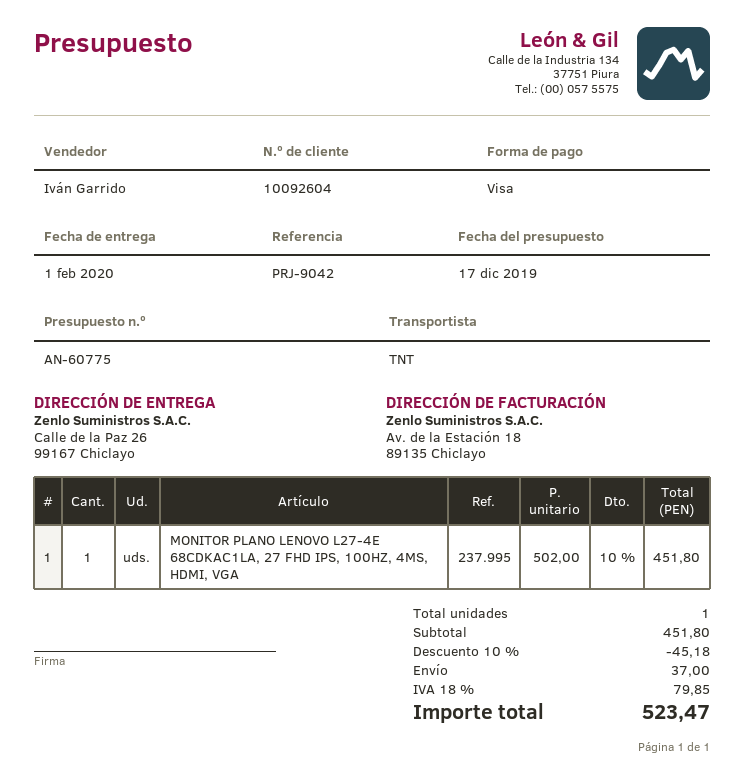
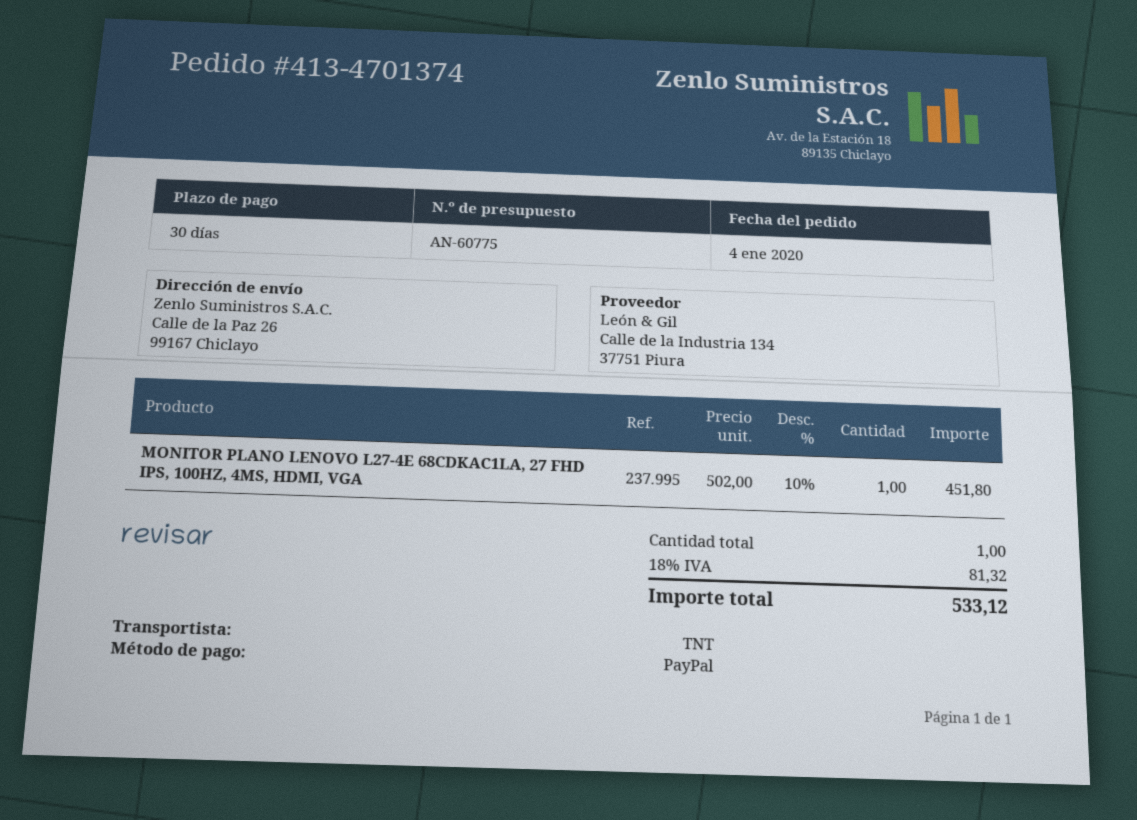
payment method: Visa -> PayPal
discount: 10% = 45.18 -> none
shipping: 37.00 -> none
tax: 18% = 79.85 -> 18% = 81.32
total: 523.47 -> 533.12

